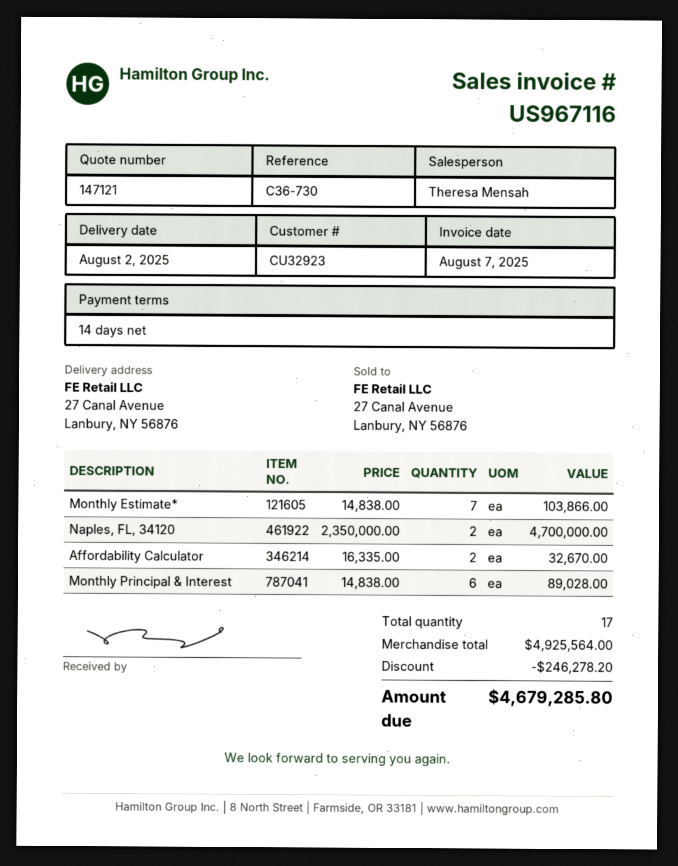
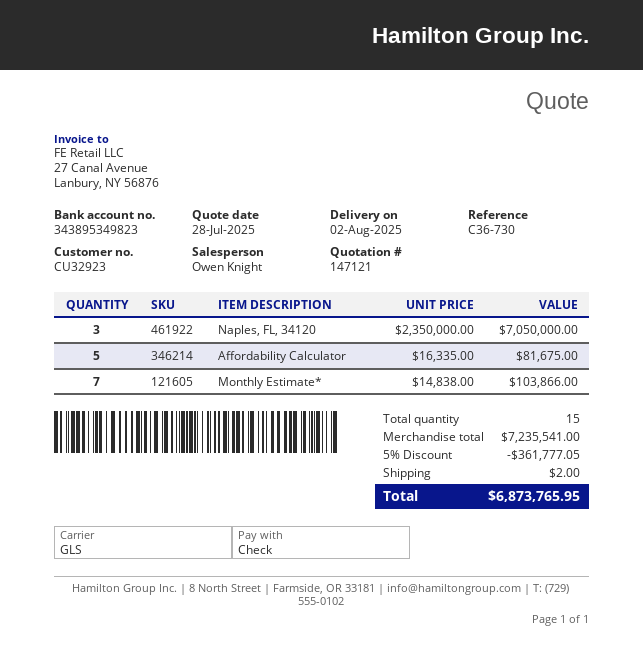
sales rep: Theresa Mensah -> Owen Knight
Naples, FL, 34120: 2 x 2350000.00 = 4700000.00 -> 3 x 2350000.00 = 7050000.00
Affordability Calculator: 2 x 16335.00 = 32670.00 -> 5 x 16335.00 = 81675.00
Monthly Principal & Interest: 6 x 14838.00 = 89028.00 -> none
total quantity: 17 -> 15
subtotal: 4925564.00 -> 7235541.00
discount: 246278.20 -> 361777.05
shipping: none -> 2.00
total: 4679285.80 -> 6873765.95

